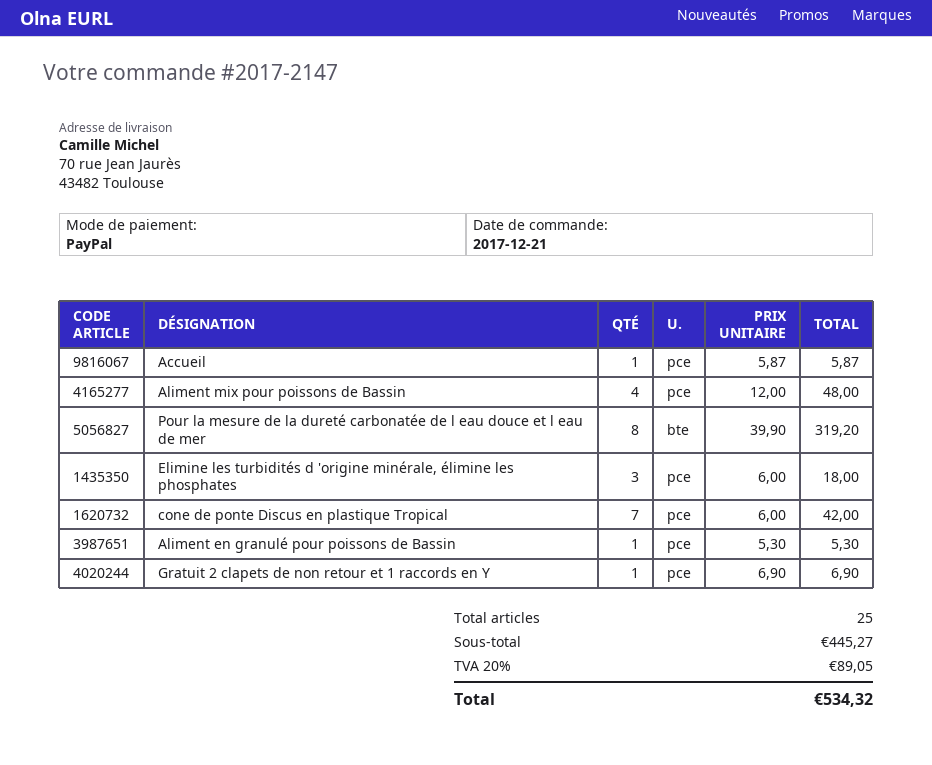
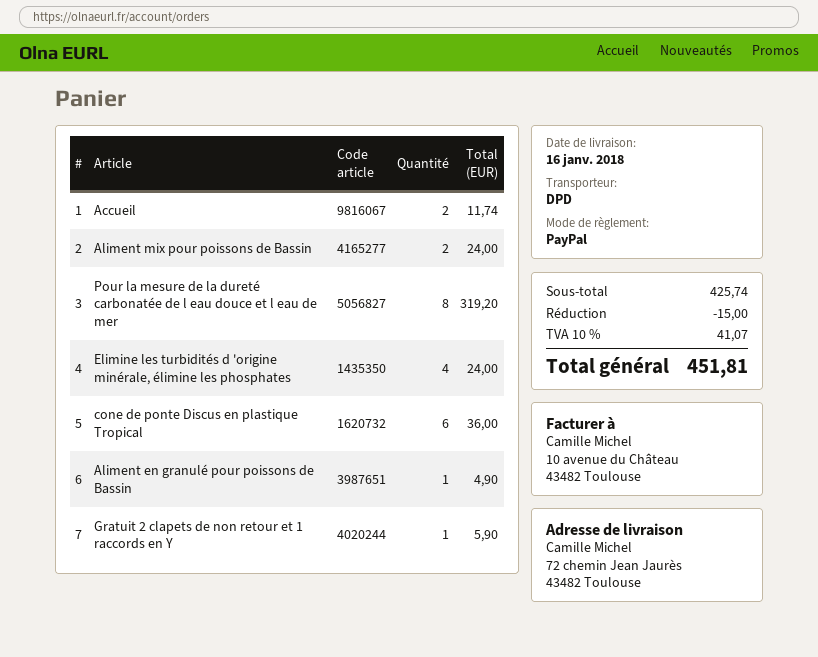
ship to: 70 rue Jean Jaurès, 43482 Toulouse -> 72 chemin Jean Jaurès, 43482 Toulouse
Accueil: 1 for 5.87 -> 2 for 11.74
Aliment mix pour poissons de Bassin: 4 for 48.00 -> 2 for 24.00
Elimine les turbidités d 'origine minérale, élimine les phosphates: 3 for 18.00 -> 4 for 24.00
cone de ponte Discus en plastique Tropical: 7 for 42.00 -> 6 for 36.00
Aliment en granulé pour poissons de Bassin: 1 for 5.30 -> 1 for 4.90
Gratuit 2 clapets de non retour et 1 raccords en Y: 1 for 6.90 -> 1 for 5.90
subtotal: 445.27 -> 425.74
discount: none -> 15.00
tax: 20% = 89.05 -> 10% = 41.07
total: 534.32 -> 451.81

